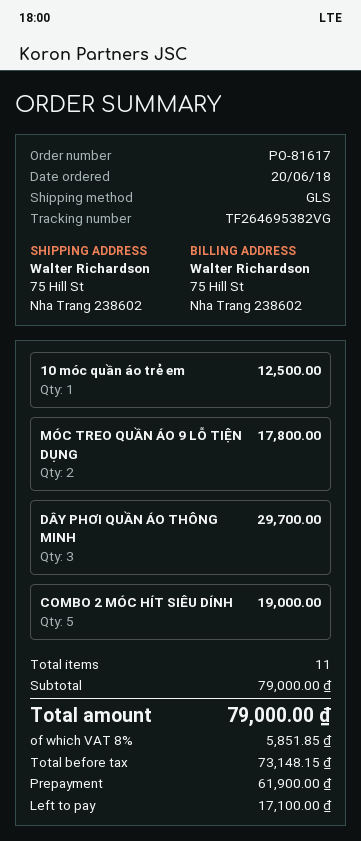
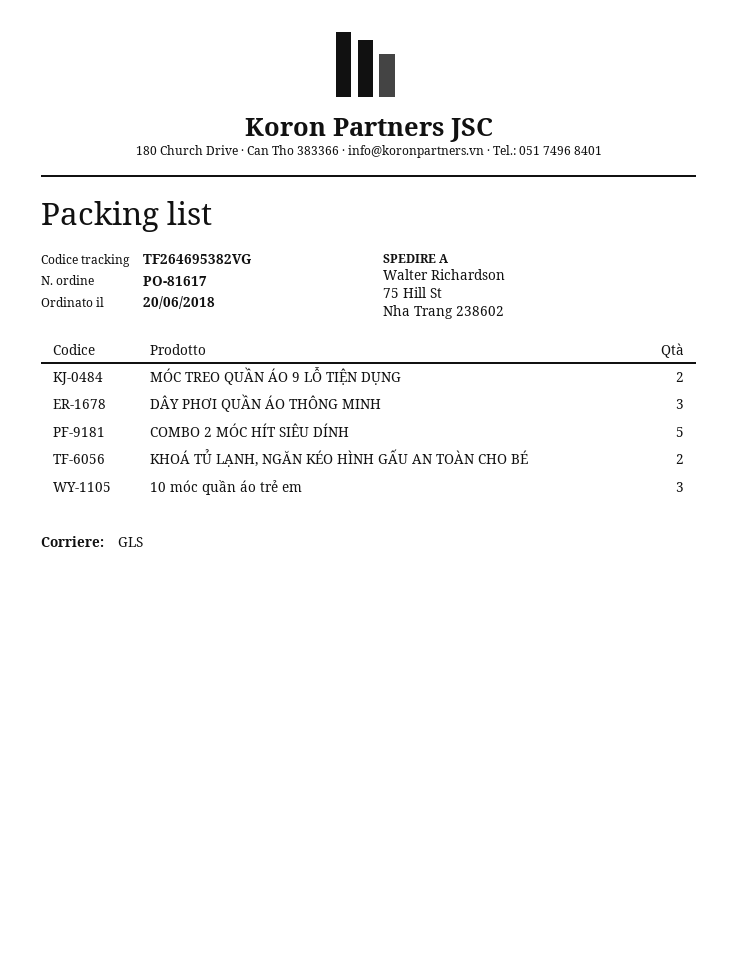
10 móc quần áo trẻ em: 1 -> 3
KHOÁ TỦ LẠNH, NGĂN KÉO HÌNH GẤU AN TOÀN CHO BÉ: none -> 2

